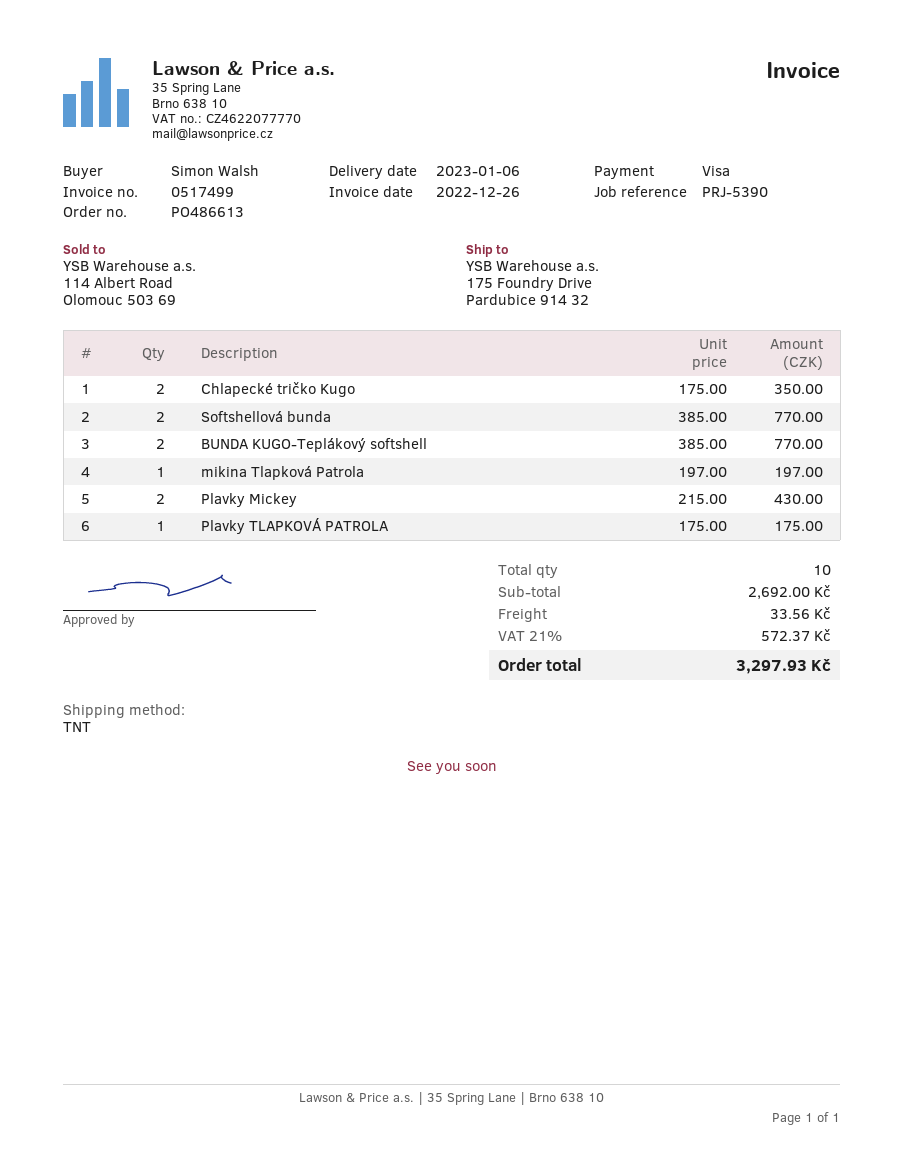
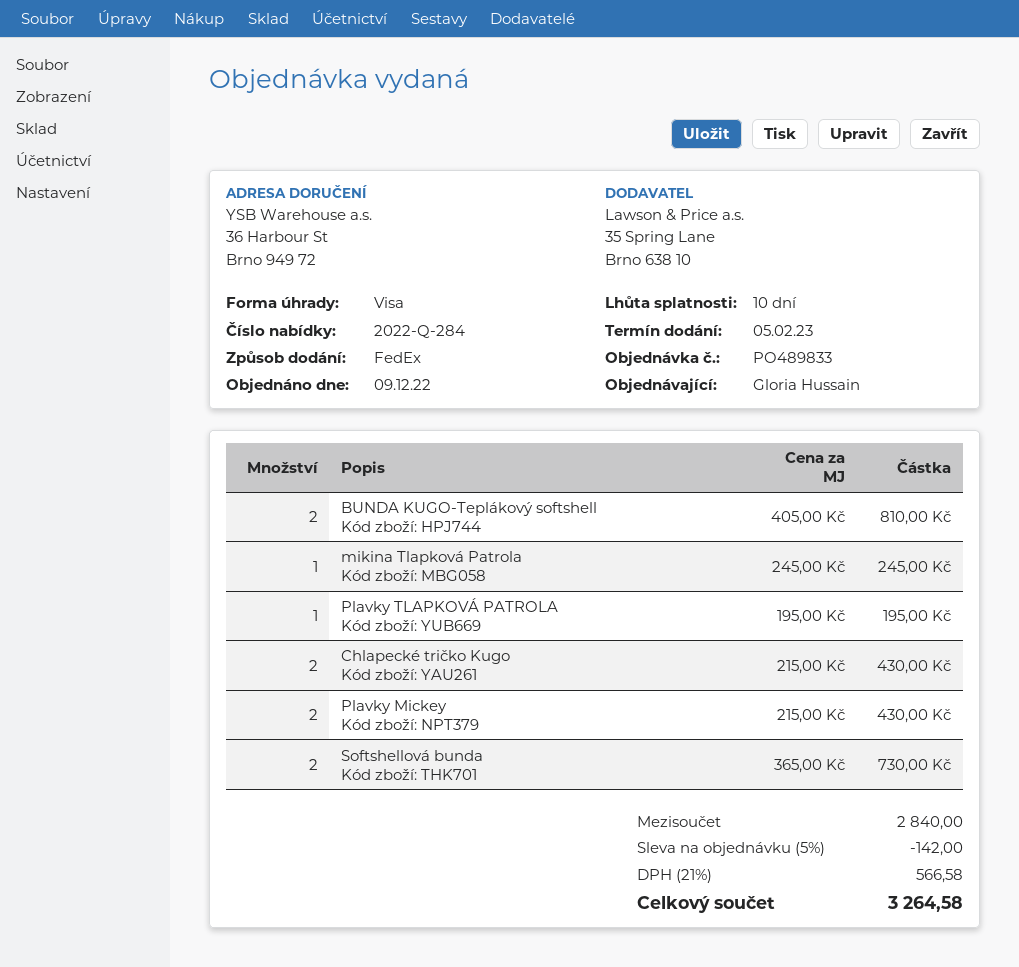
order number: PO486613 -> PO489833
delivery date: 2023-01-06 -> 2023-02-05
ordered by: Simon Walsh -> Gloria Hussain
shipping method: TNT -> FedEx
ship to: 175 Foundry Drive, Pardubice 914 32 -> 36 Harbour St, Brno 949 72
Chlapecké tričko Kugo: 2 x 175.00 = 350.00 -> 2 x 215.00 = 430.00
Softshellová bunda: 2 x 385.00 = 770.00 -> 2 x 365.00 = 730.00
BUNDA KUGO-Teplákový softshell: 2 x 385.00 = 770.00 -> 2 x 405.00 = 810.00
mikina Tlapková Patrola: 1 x 197.00 = 197.00 -> 1 x 245.00 = 245.00
Plavky TLAPKOVÁ PATROLA: 1 x 175.00 = 175.00 -> 1 x 195.00 = 195.00
subtotal: 2692.00 -> 2840.00
discount: none -> 5% = 142.00
shipping: 33.56 -> none
tax: 21% = 572.37 -> 21% = 566.58
total: 3297.93 -> 3264.58

